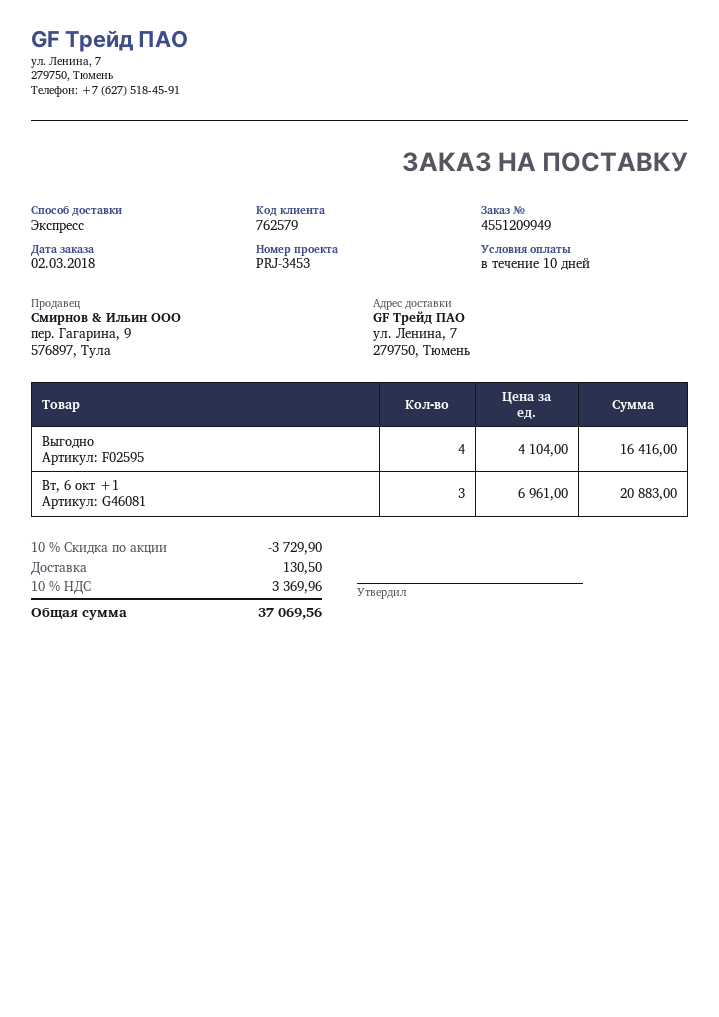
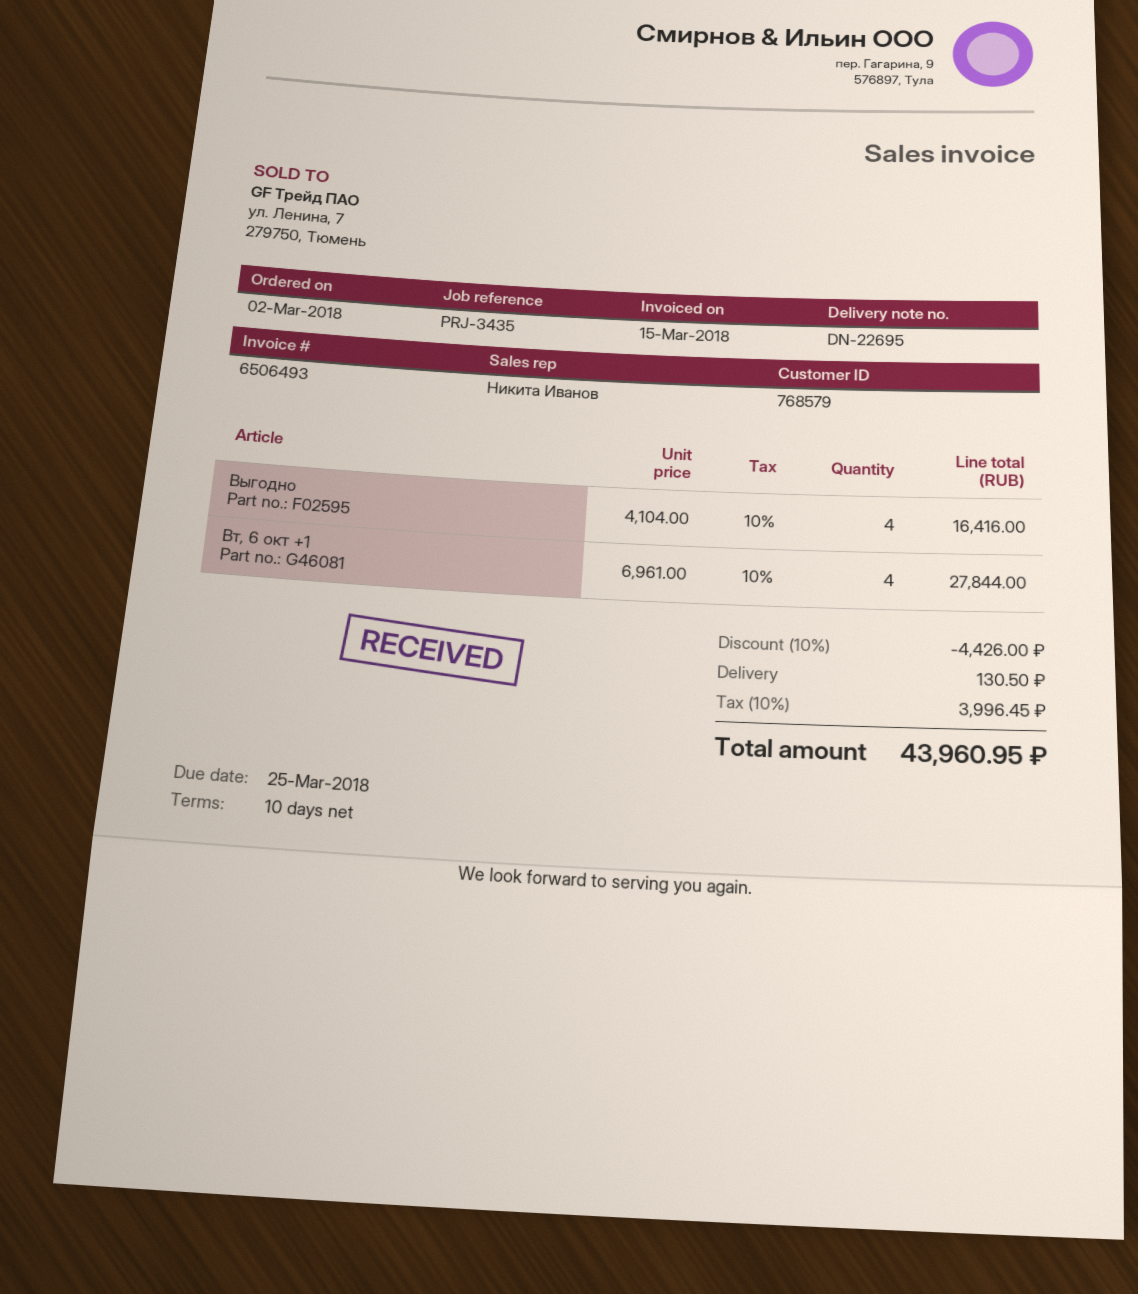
customer number: 762579 -> 768579
reference: PRJ-3453 -> PRJ-3435
Вт, 6 окт +1: 3 x 6961.00 = 20883.00 -> 4 x 6961.00 = 27844.00
discount: 10% = 3729.90 -> 10% = 4426.00
tax: 10% = 3369.96 -> 10% = 3996.45
total: 37069.56 -> 43960.95

